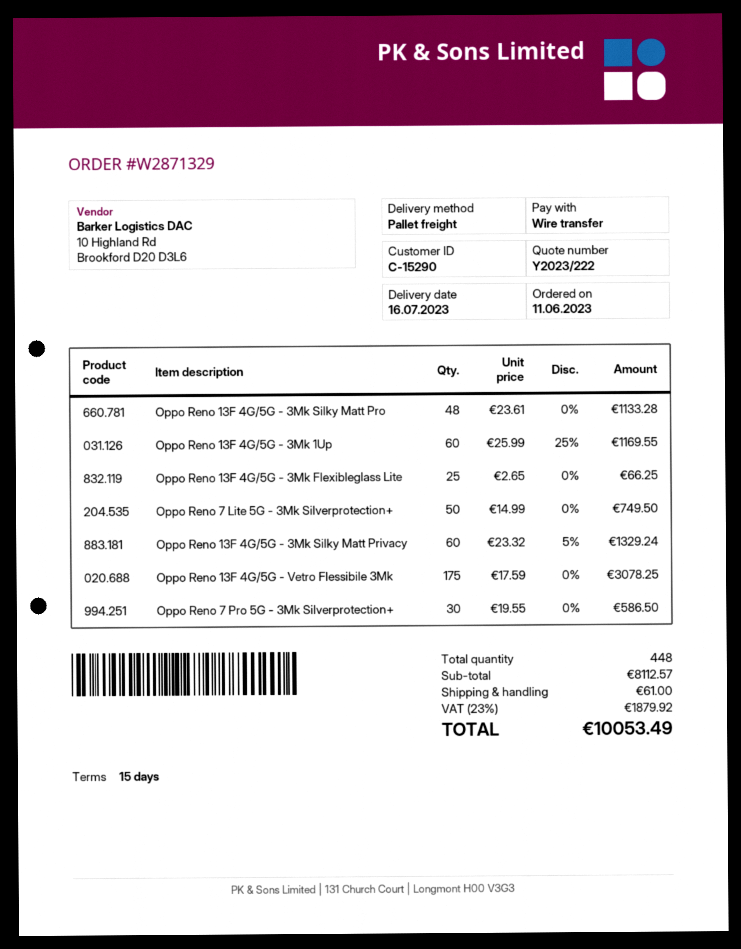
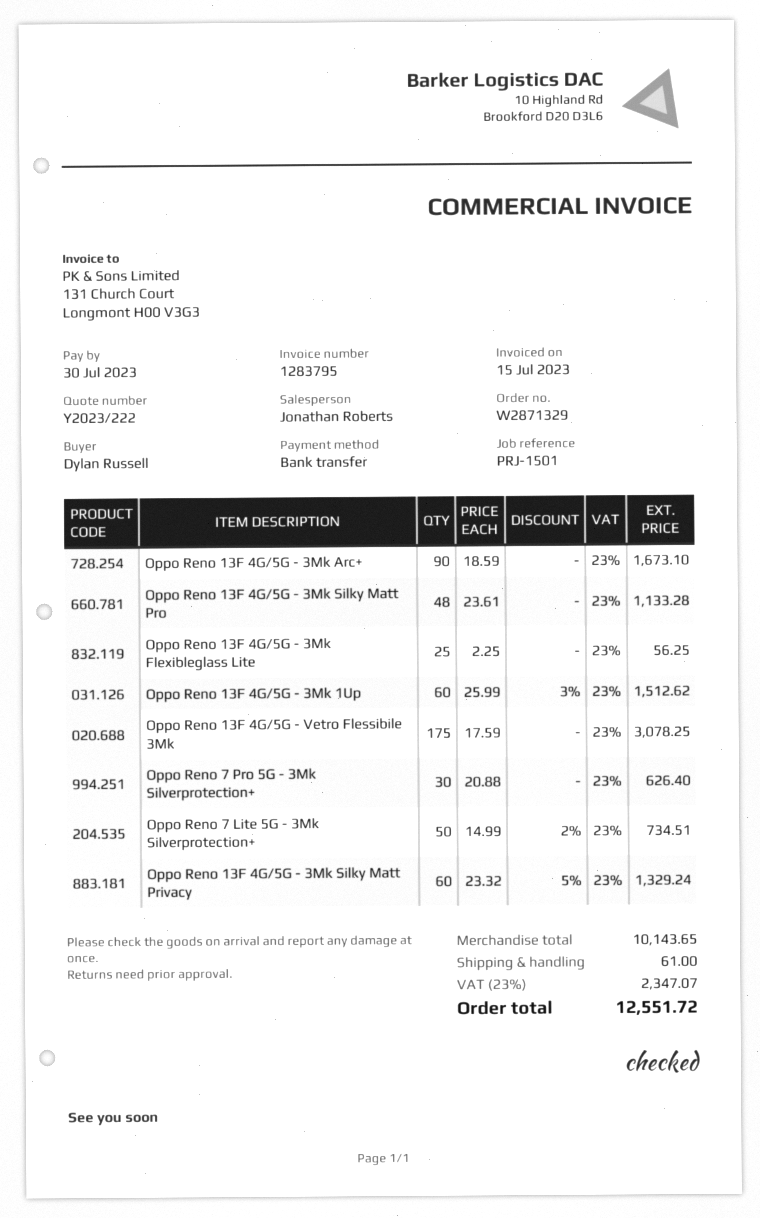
Oppo Reno 13F 4G/5G - 3Mk 1Up: 60 x 25.99 - 25% = 1169.55 -> 60 x 25.99 - 3% = 1512.62
Oppo Reno 13F 4G/5G - 3Mk Flexibleglass Lite: 25 x 2.65 = 66.25 -> 25 x 2.25 = 56.25
Oppo Reno 7 Lite 5G - 3Mk Silverprotection+: 50 x 14.99 = 749.50 -> 50 x 14.99 - 2% = 734.51
Oppo Reno 7 Pro 5G - 3Mk Silverprotection+: 30 x 19.55 = 586.50 -> 30 x 20.88 = 626.40
Oppo Reno 13F 4G/5G - 3Mk Arc+: none -> 90 x 18.59 = 1673.10
subtotal: 8112.57 -> 10143.65
tax: 23% = 1879.92 -> 23% = 2347.07
total: 10053.49 -> 12551.72

